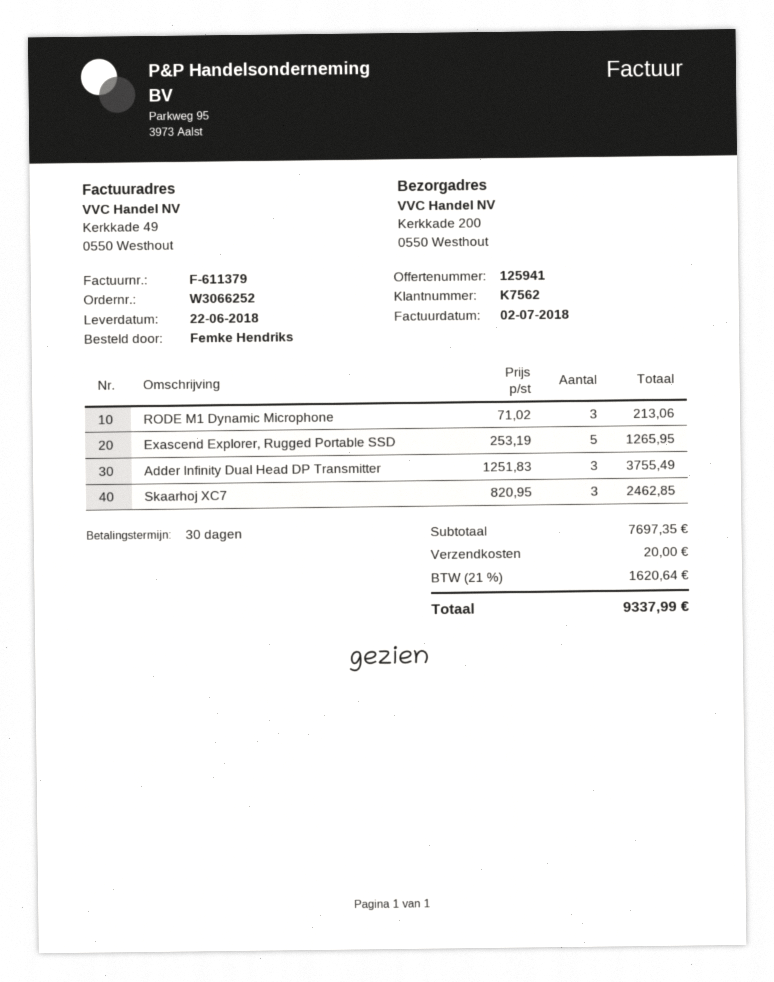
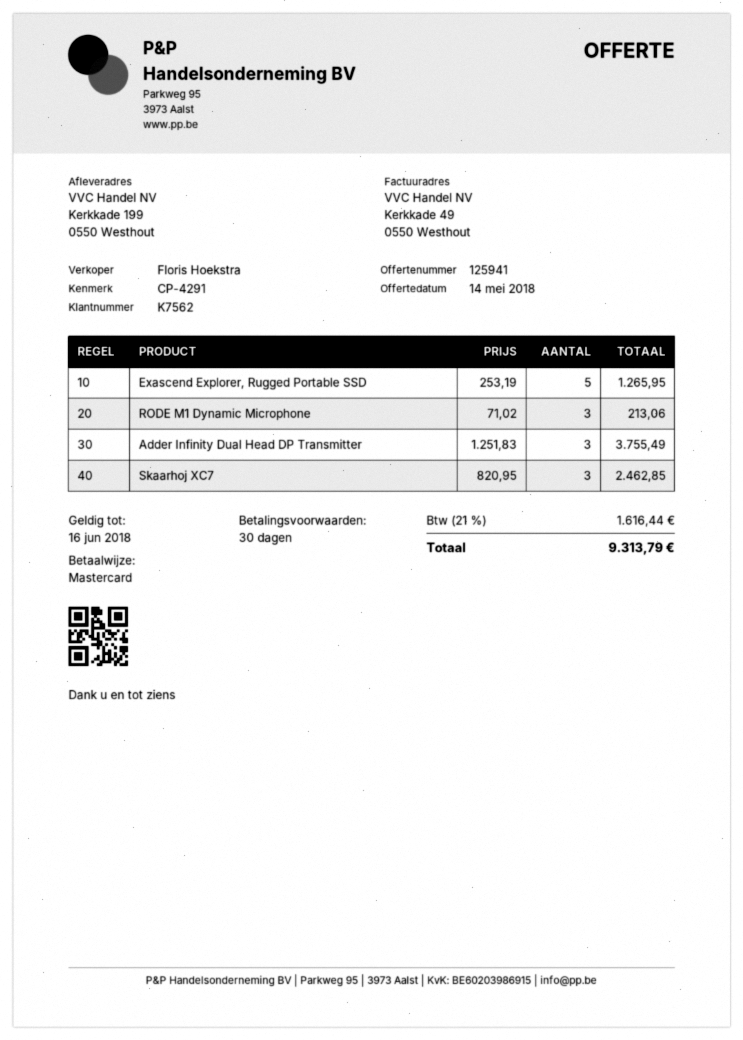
ship to: Kerkkade 200, 0550 Westhout -> Kerkkade 199, 0550 Westhout
shipping: 20.00 -> none
tax: 21% = 1620.64 -> 21% = 1616.44
total: 9337.99 -> 9313.79

